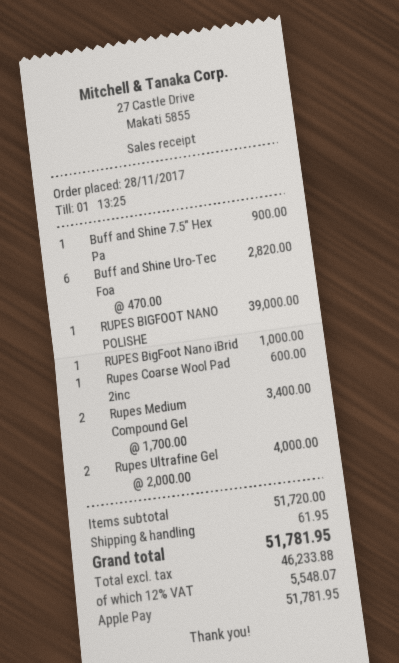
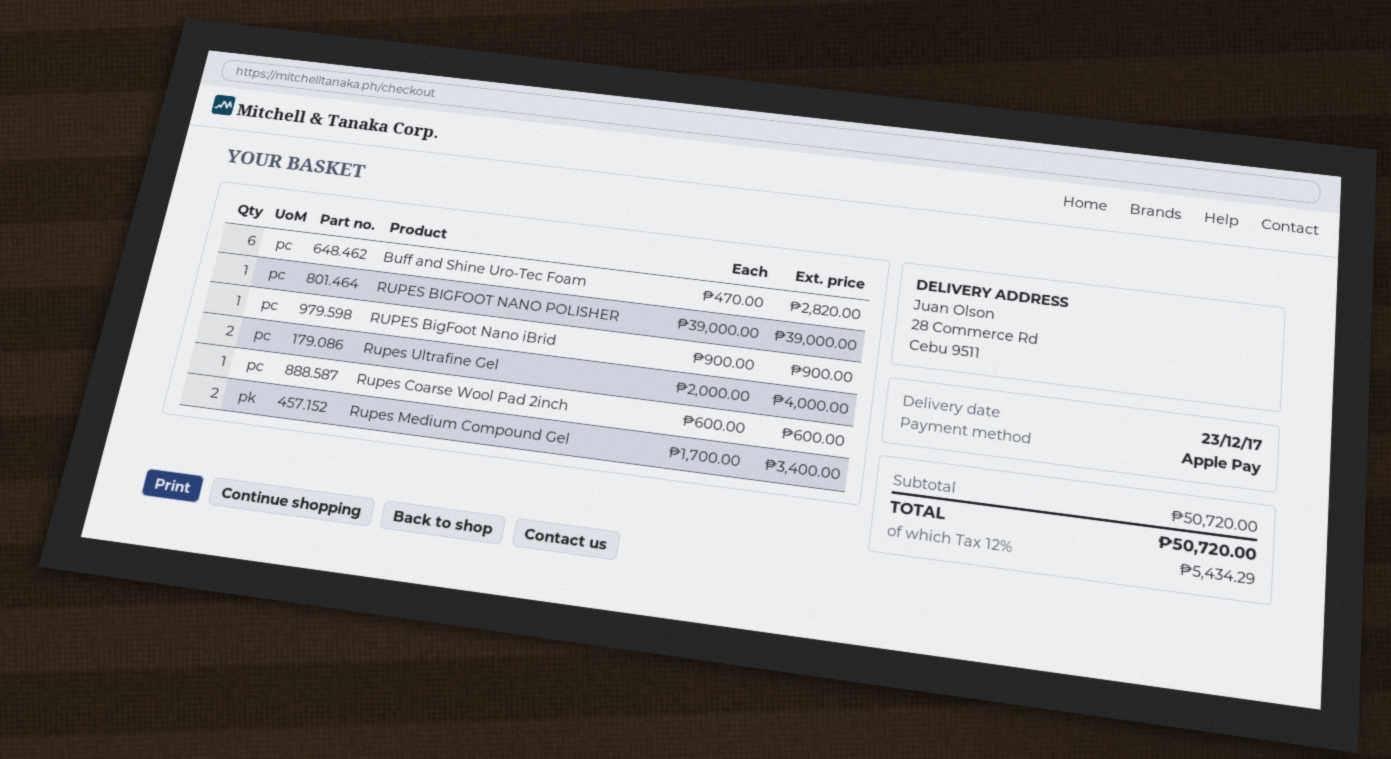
Buff and Shine 7.5" Hex Pa: 1 x 900.00 = 900.00 -> none
RUPES BigFoot Nano iBrid: 1 x 1000.00 = 1000.00 -> 1 x 900.00 = 900.00
subtotal: 51720.00 -> 50720.00
shipping: 61.95 -> none
tax: 12% = 5548.07 -> 12% = 5434.29
total: 51781.95 -> 50720.00

